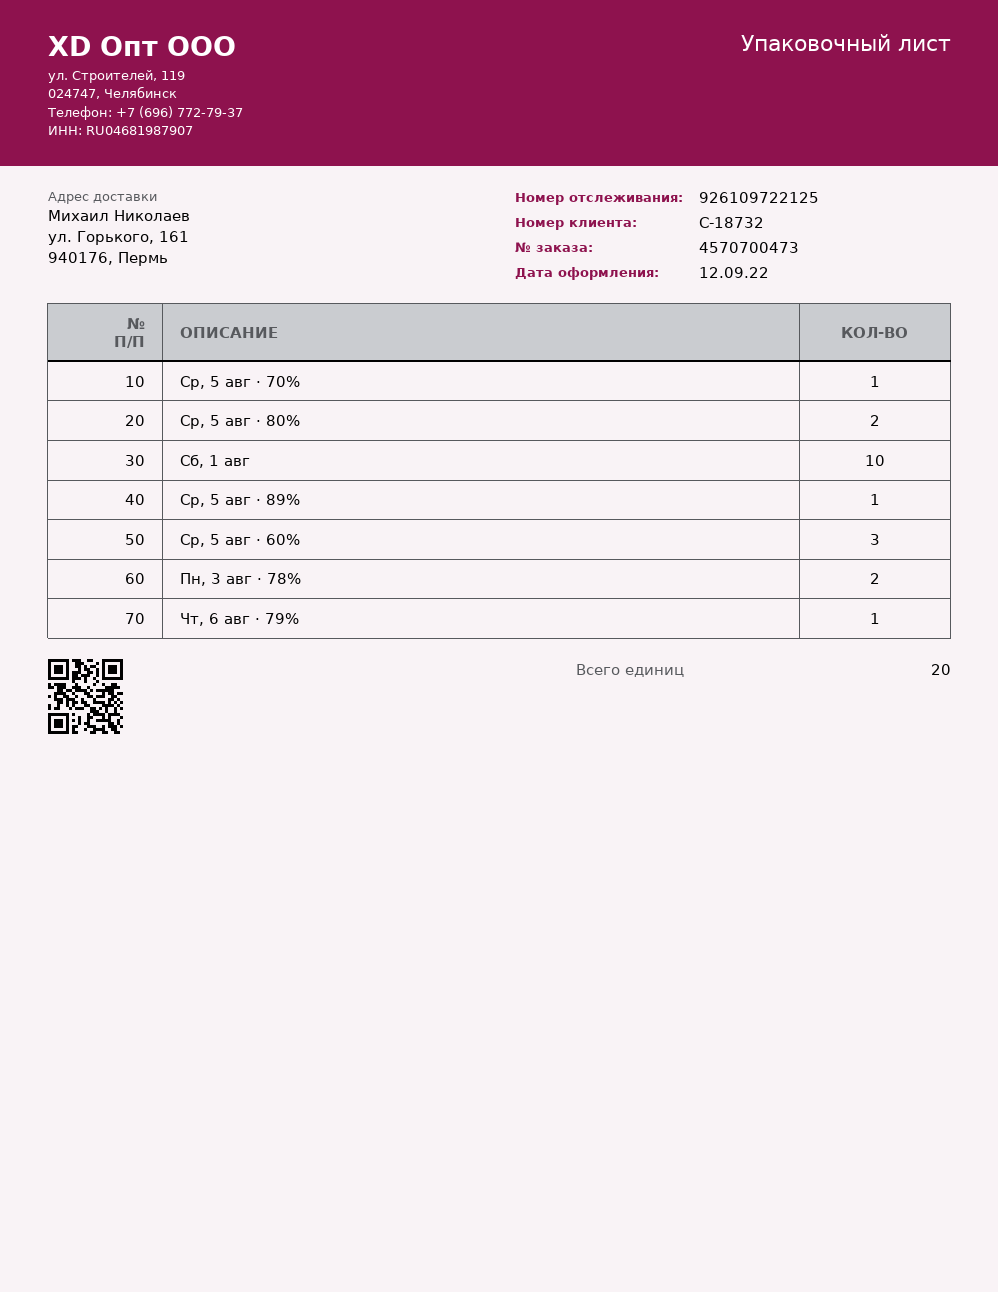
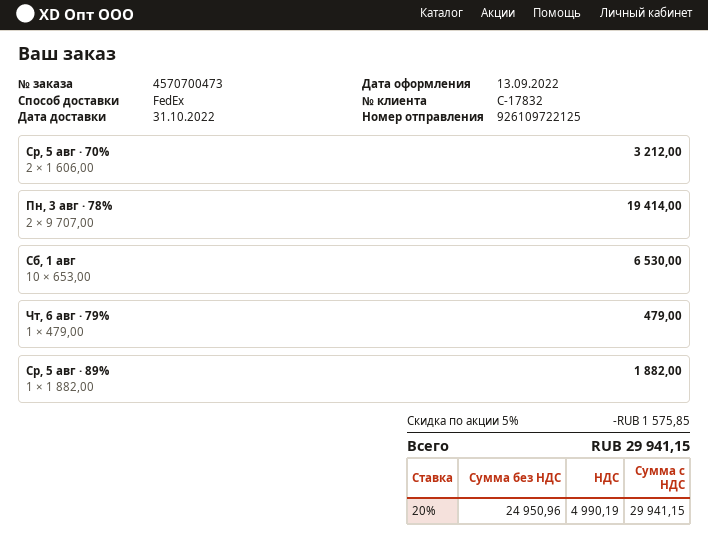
order date: 2022-09-12 -> 2022-09-13
customer number: C-18732 -> C-17832
Ср, 5 авг · 70%: 1 -> 2
Ср, 5 авг · 80%: 2 -> none
Ср, 5 авг · 60%: 3 -> none

